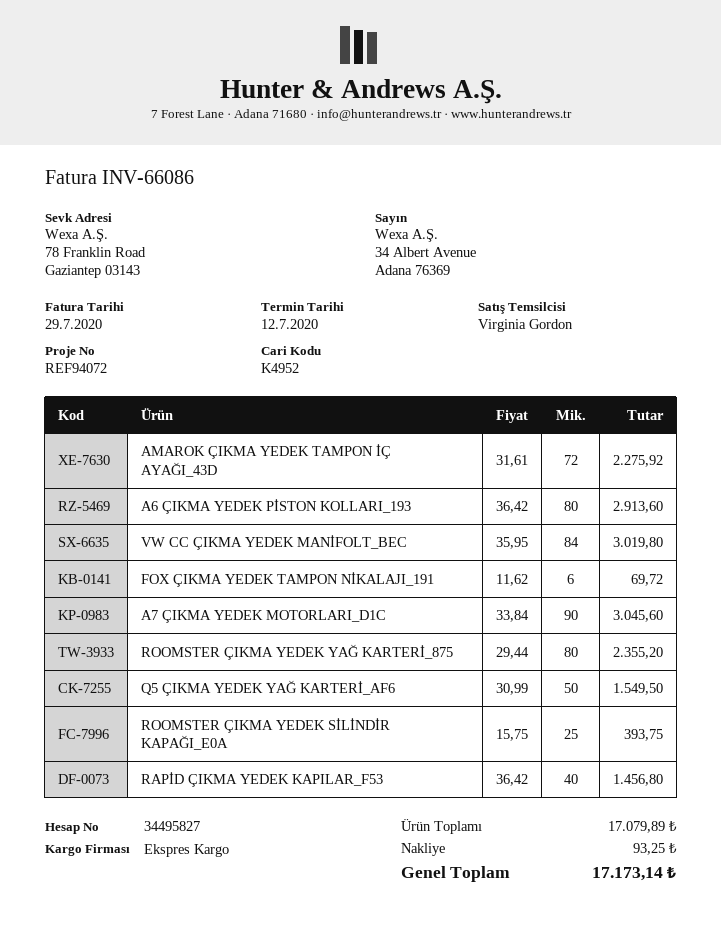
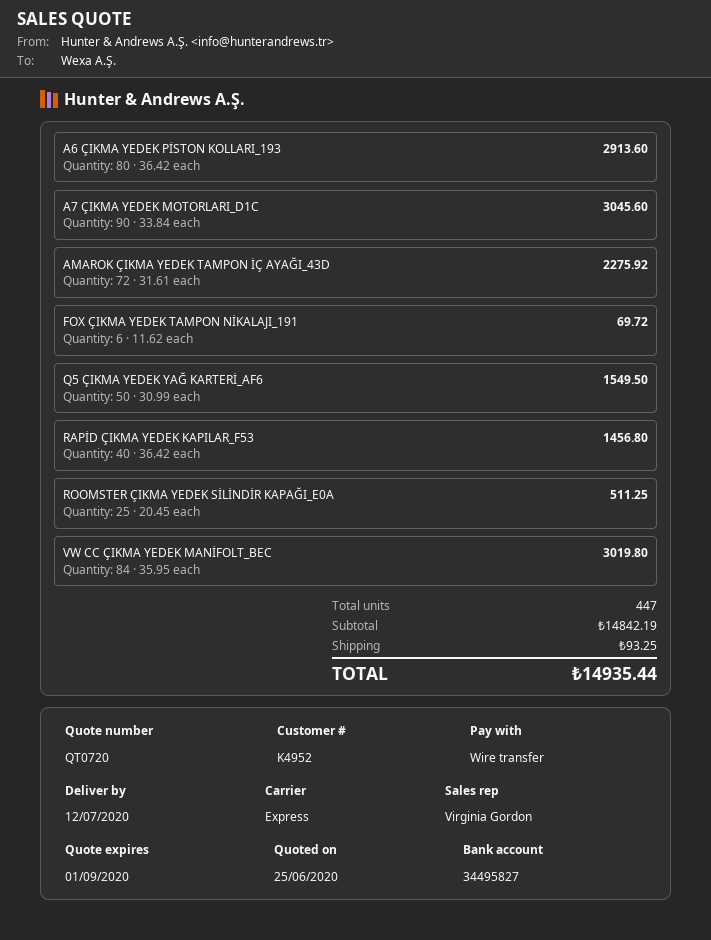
ROOMSTER ÇIKMA YEDEK YAĞ KARTERİ_875: 80 x 29.44 = 2355.20 -> none
ROOMSTER ÇIKMA YEDEK SİLİNDİR KAPAĞI_E0A: 25 x 15.75 = 393.75 -> 25 x 20.45 = 511.25
subtotal: 17079.89 -> 14842.19
total: 17173.14 -> 14935.44

